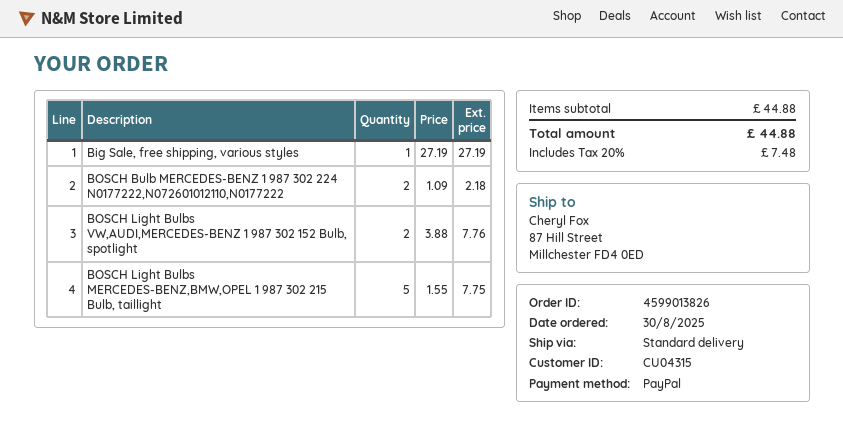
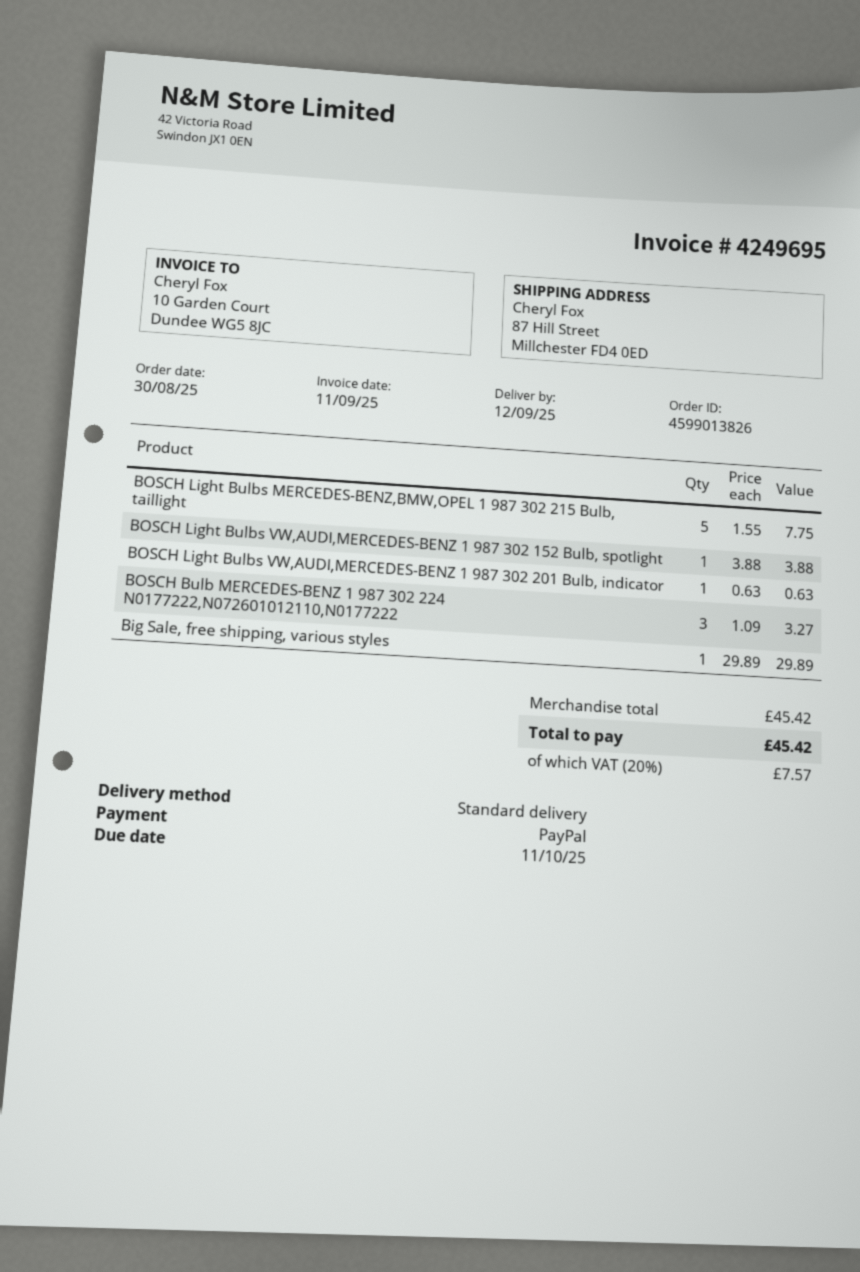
Big Sale, free shipping, various styles: 1 x 27.19 = 27.19 -> 1 x 29.89 = 29.89
BOSCH Bulb MERCEDES-BENZ 1 987 302 224 N0177222,N072601012110,N0177222: 2 x 1.09 = 2.18 -> 3 x 1.09 = 3.27
BOSCH Light Bulbs VW,AUDI,MERCEDES-BENZ 1 987 302 152 Bulb, spotlight: 2 x 3.88 = 7.76 -> 1 x 3.88 = 3.88
BOSCH Light Bulbs VW,AUDI,MERCEDES-BENZ 1 987 302 201 Bulb, indicator: none -> 1 x 0.63 = 0.63
subtotal: 44.88 -> 45.42
tax: 20% = 7.48 -> 20% = 7.57
total: 44.88 -> 45.42

